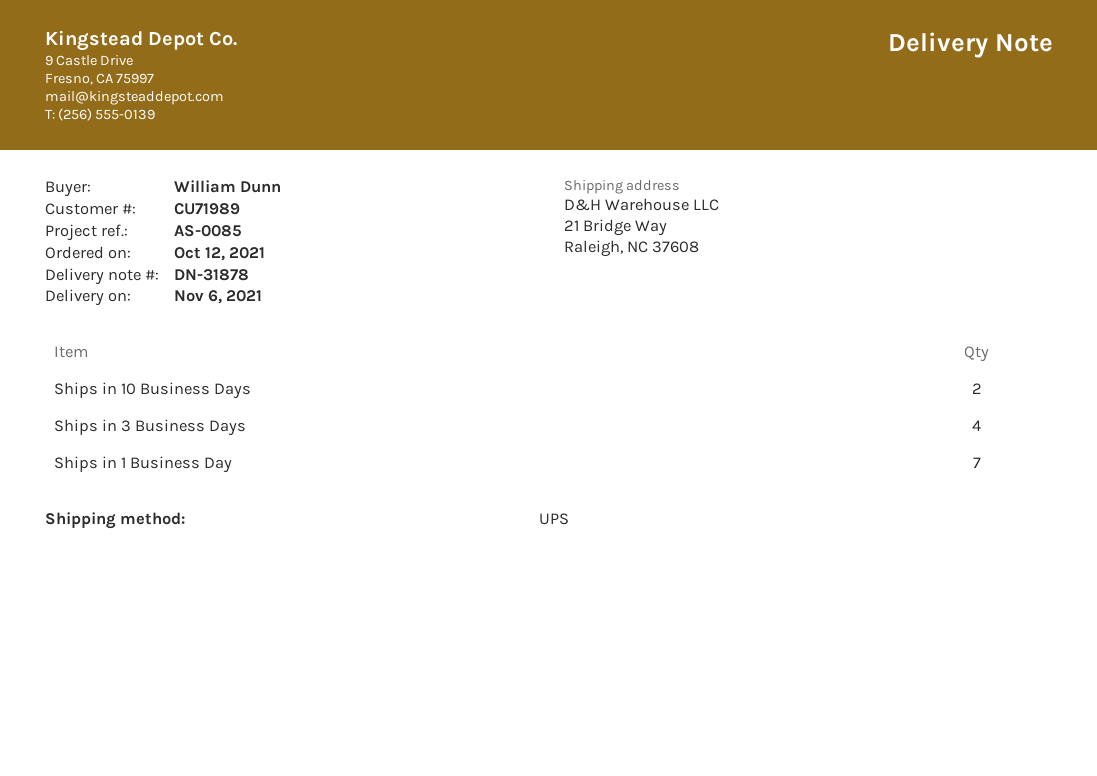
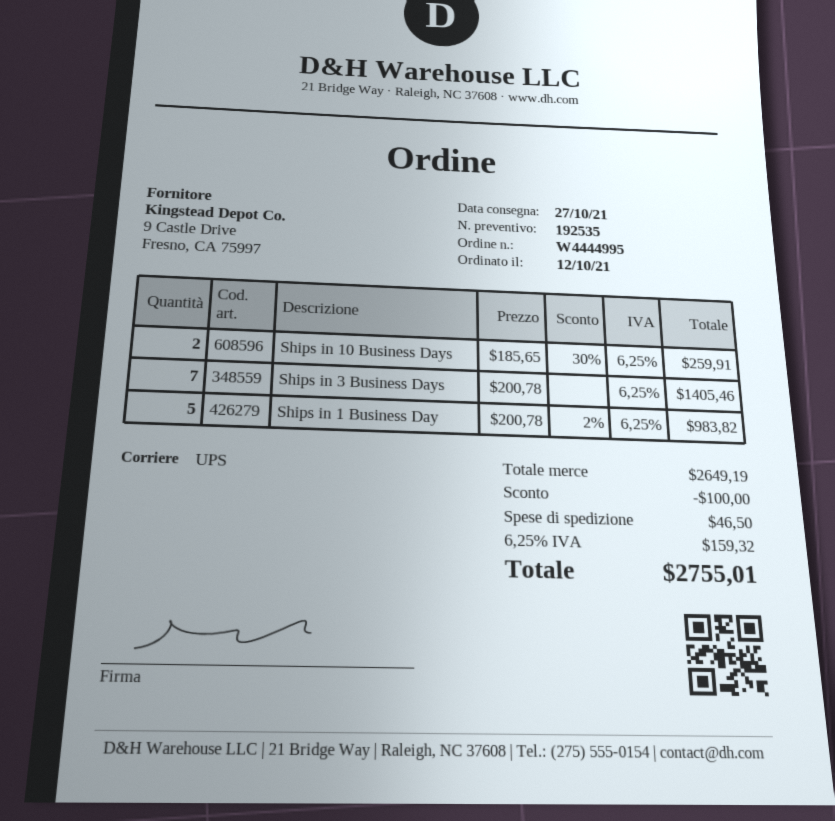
delivery date: 2021-11-06 -> 2021-10-27
Ships in 3 Business Days: 4 -> 7
Ships in 1 Business Day: 7 -> 5

